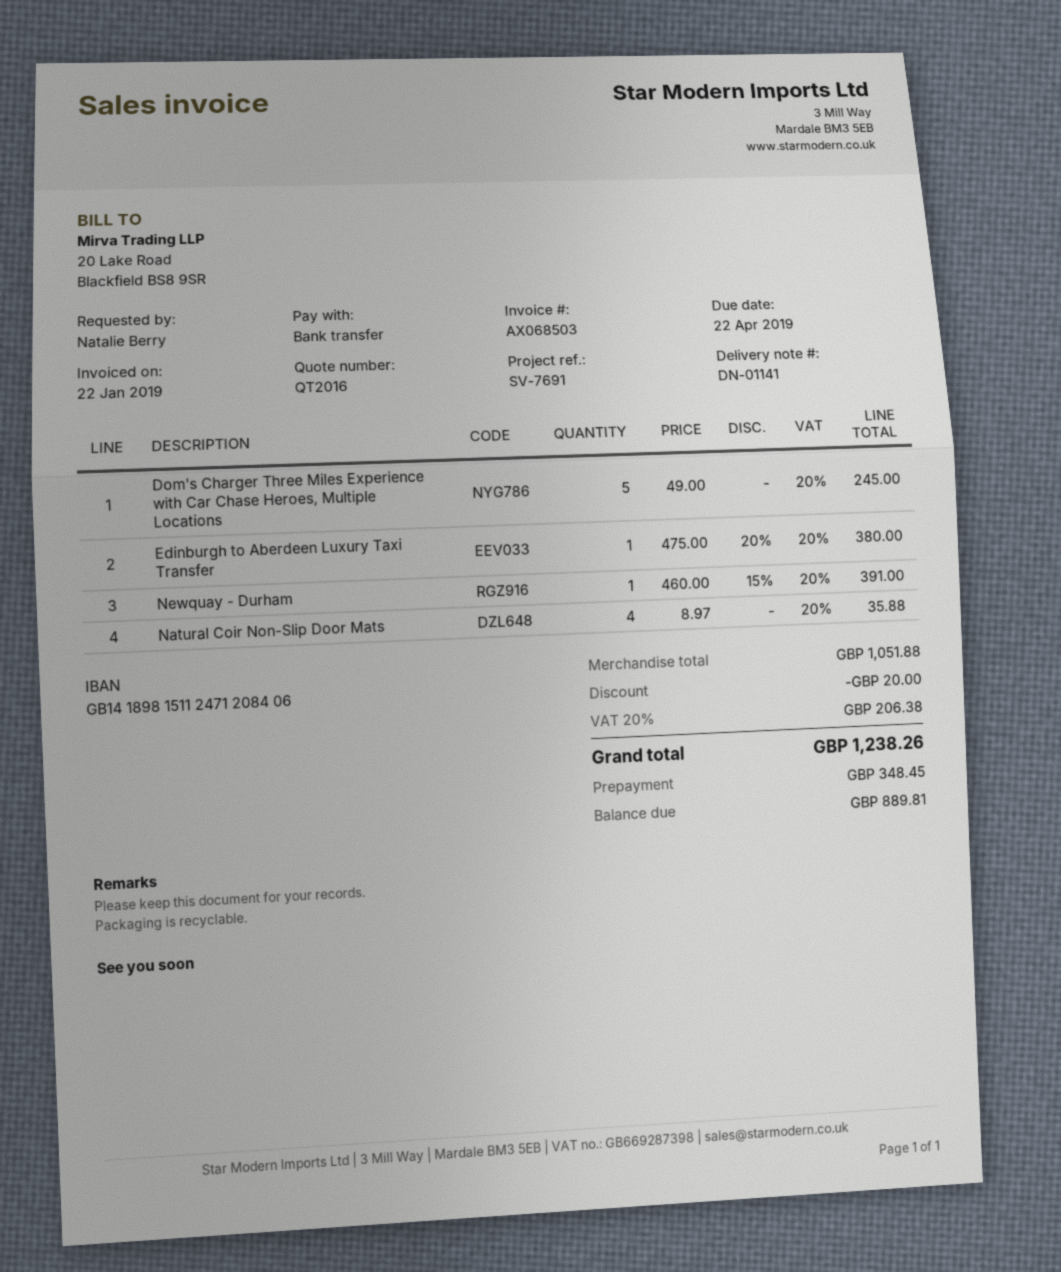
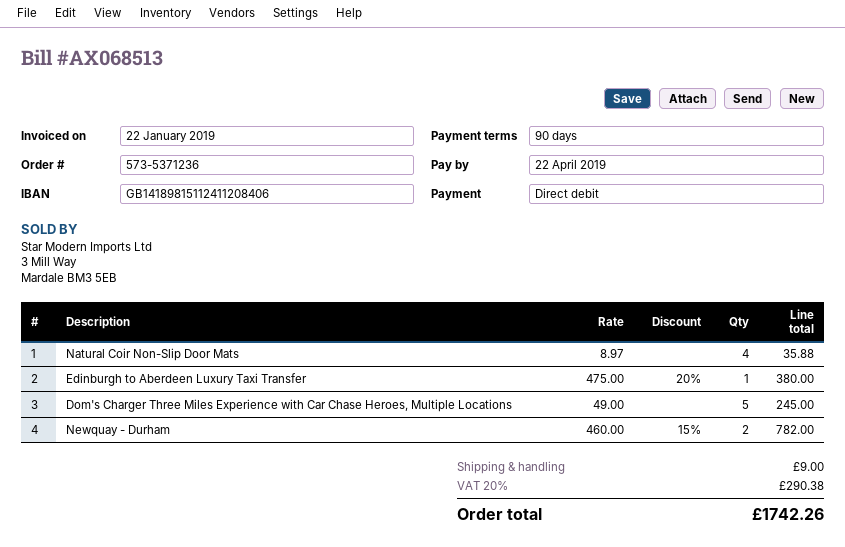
invoice number: AX068503 -> AX068513
payment method: bank transfer -> direct debit
bank account: GB14189815112471208406 -> GB14189815112411208406
Newquay - Durham: 1 x 460.00 - 15% = 391.00 -> 2 x 460.00 - 15% = 782.00
discount: 20.00 -> none
shipping: none -> 9.00
tax: 20% = 206.38 -> 20% = 290.38
total: 1238.26 -> 1742.26

